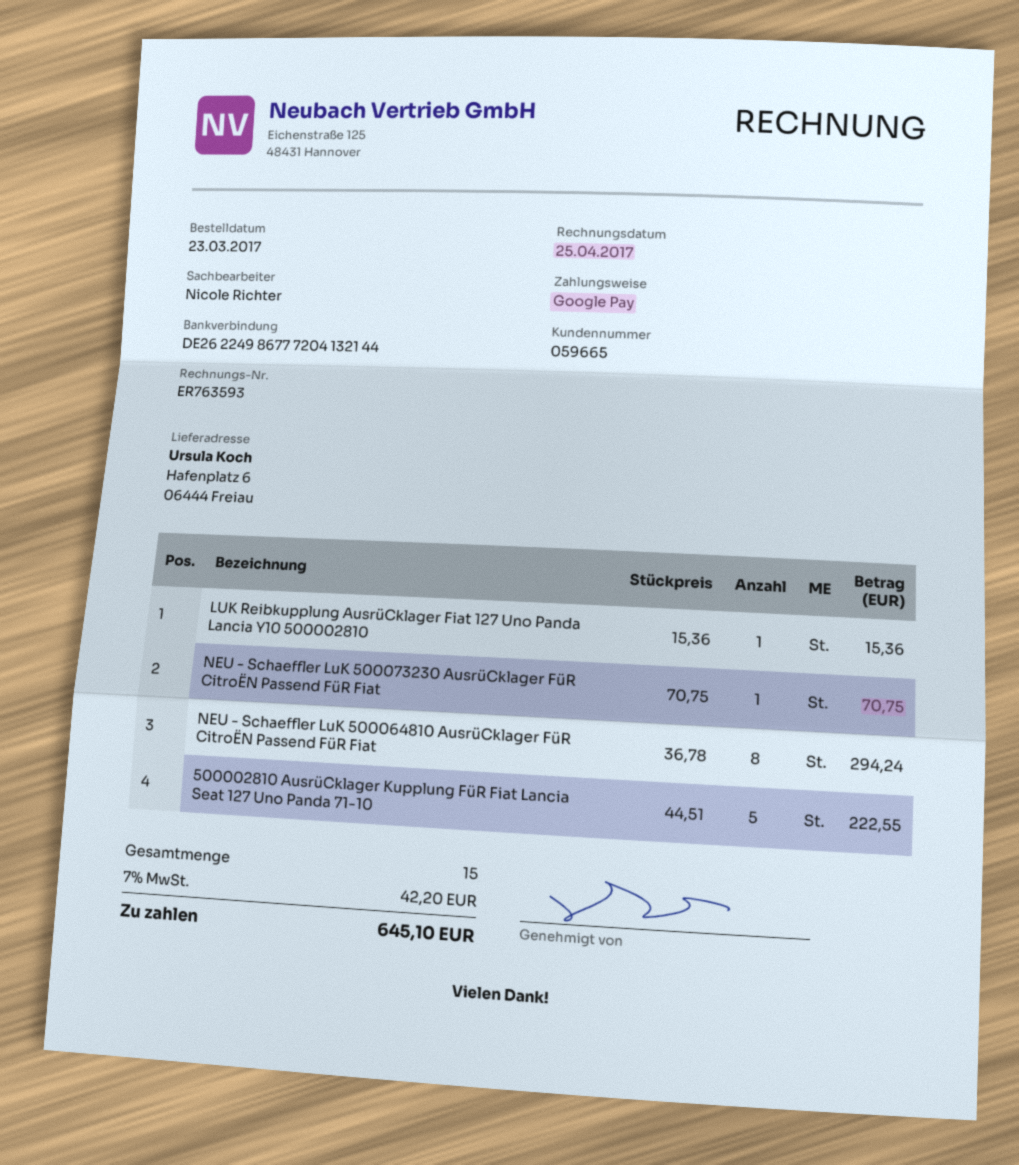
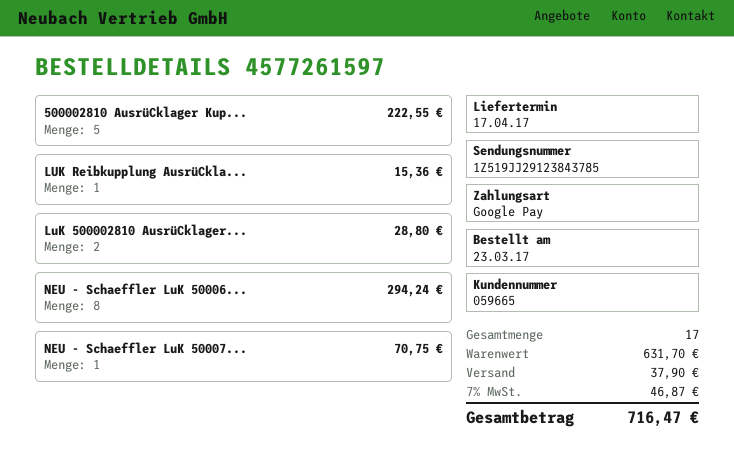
LuK 500002810 AusrüCklager...: none -> 2 for 28.80
total quantity: 15 -> 17
shipping: none -> 37.90
tax: 7% = 42.20 -> 7% = 46.87
total: 645.10 -> 716.47

